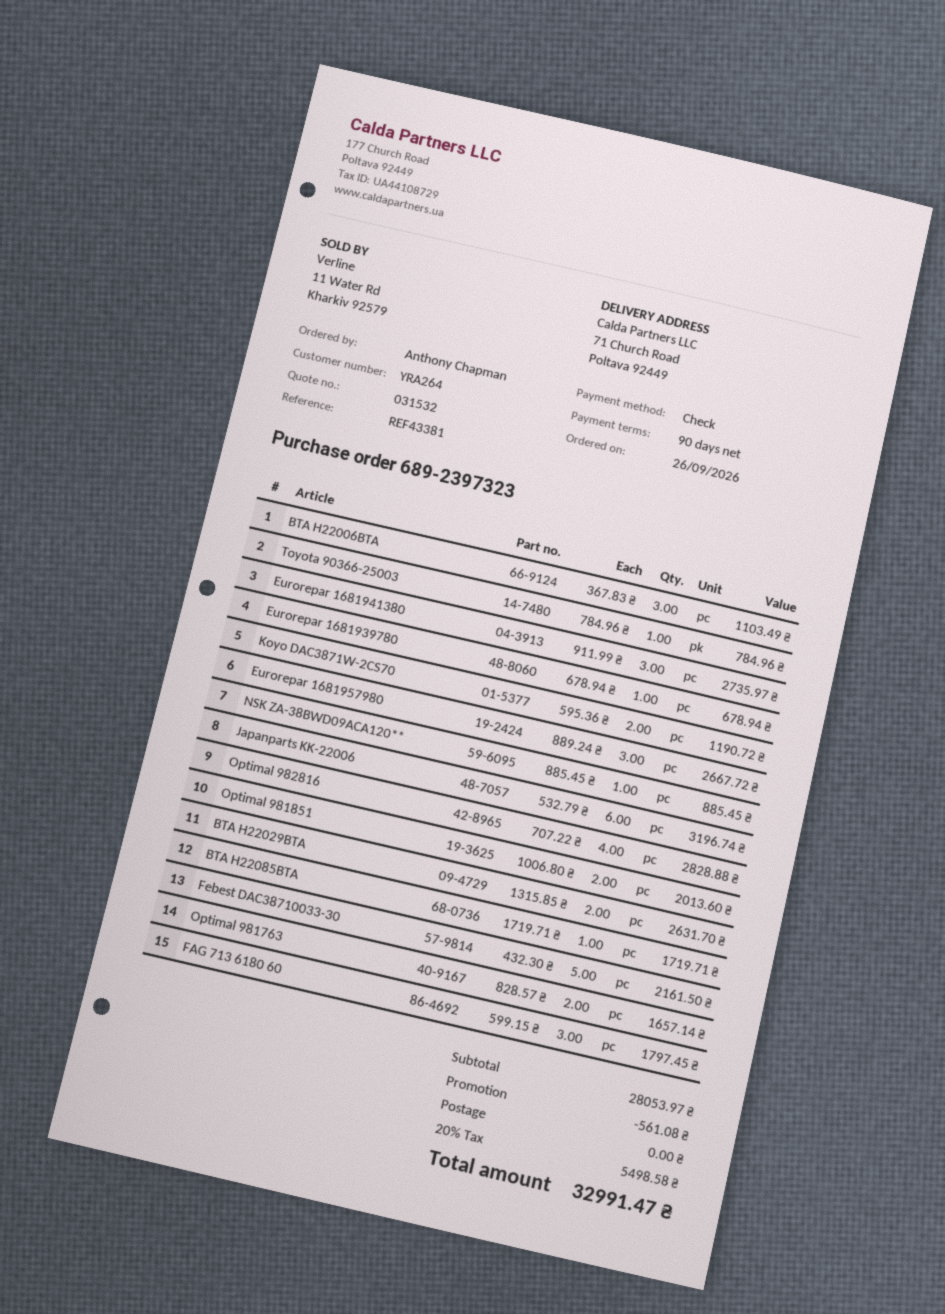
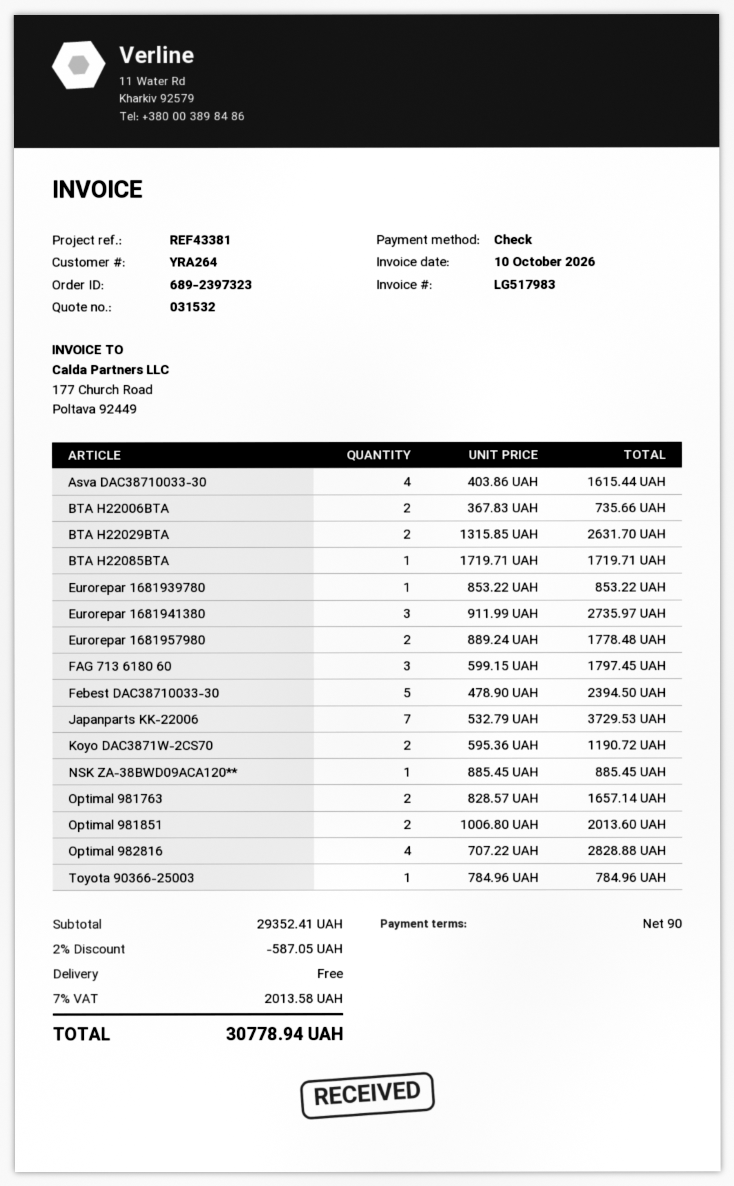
BTA H22006BTA: 3 x 367.83 = 1103.49 -> 2 x 367.83 = 735.66
Eurorepar 1681939780: 1 x 678.94 = 678.94 -> 1 x 853.22 = 853.22
Eurorepar 1681957980: 3 x 889.24 = 2667.72 -> 2 x 889.24 = 1778.48
Japanparts KK-22006: 6 x 532.79 = 3196.74 -> 7 x 532.79 = 3729.53
Febest DAC38710033-30: 5 x 432.30 = 2161.50 -> 5 x 478.90 = 2394.50
Asva DAC38710033-30: none -> 4 x 403.86 = 1615.44
subtotal: 28053.97 -> 29352.41
discount: 561.08 -> 587.05
tax: 20% = 5498.58 -> 7% = 2013.58
total: 32991.47 -> 30778.94

